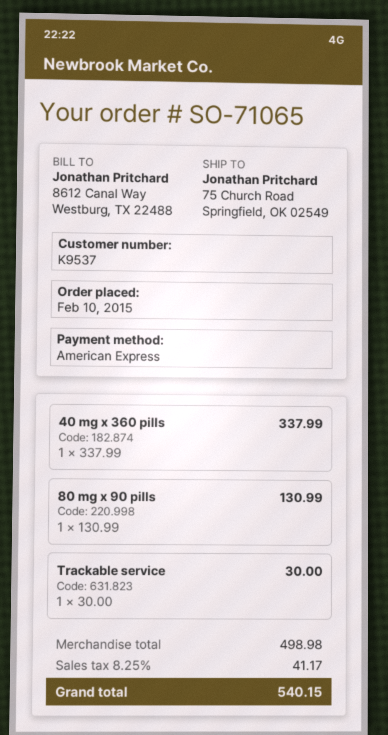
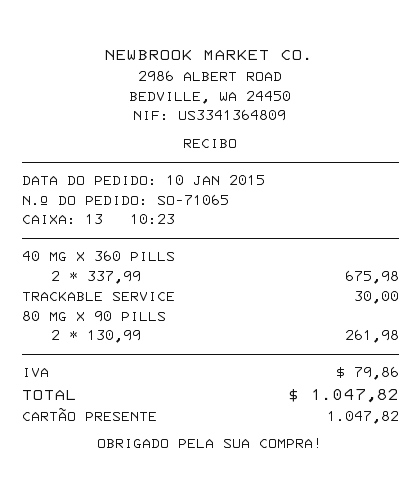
order date: 2015-02-10 -> 2015-01-10
payment method: American Express -> gift card
40 mg x 360 pills: 1 x 337.99 = 337.99 -> 2 x 337.99 = 675.98
80 mg x 90 pills: 1 x 130.99 = 130.99 -> 2 x 130.99 = 261.98
tax: 41.17 -> 79.86
total: 540.15 -> 1047.82

